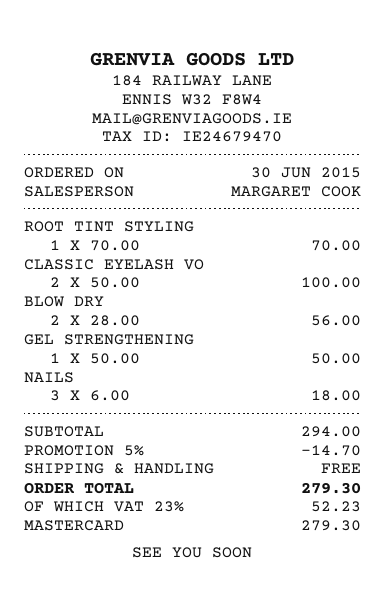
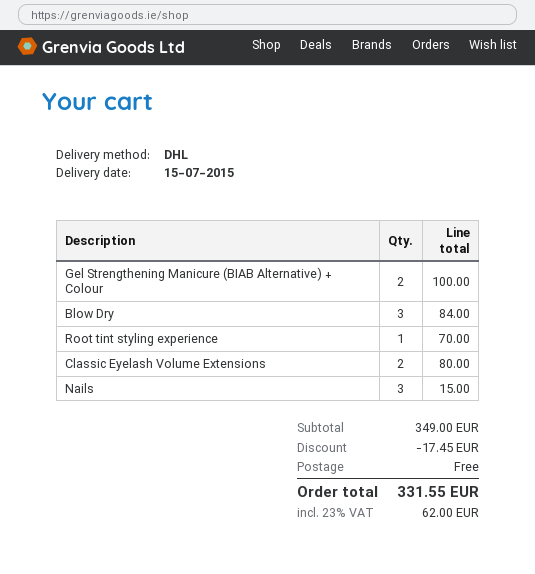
CLASSIC EYELASH VO: 2 for 100.00 -> 2 for 80.00
BLOW DRY: 2 for 56.00 -> 3 for 84.00
GEL STRENGTHENING: 1 for 50.00 -> 2 for 100.00
NAILS: 3 for 18.00 -> 3 for 15.00
subtotal: 294.00 -> 349.00
discount: 14.70 -> 17.45
tax: 23% = 52.23 -> 23% = 62.00
total: 279.30 -> 331.55

